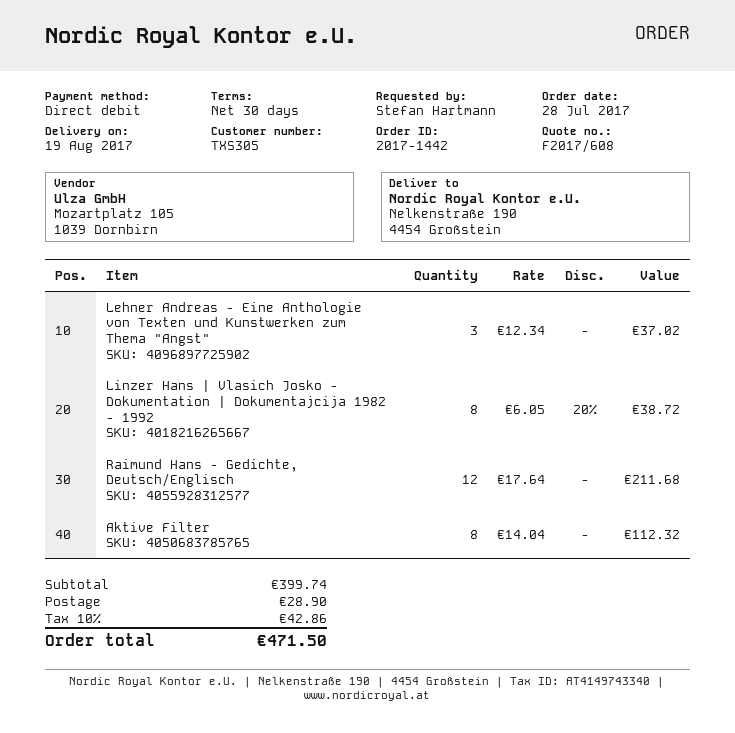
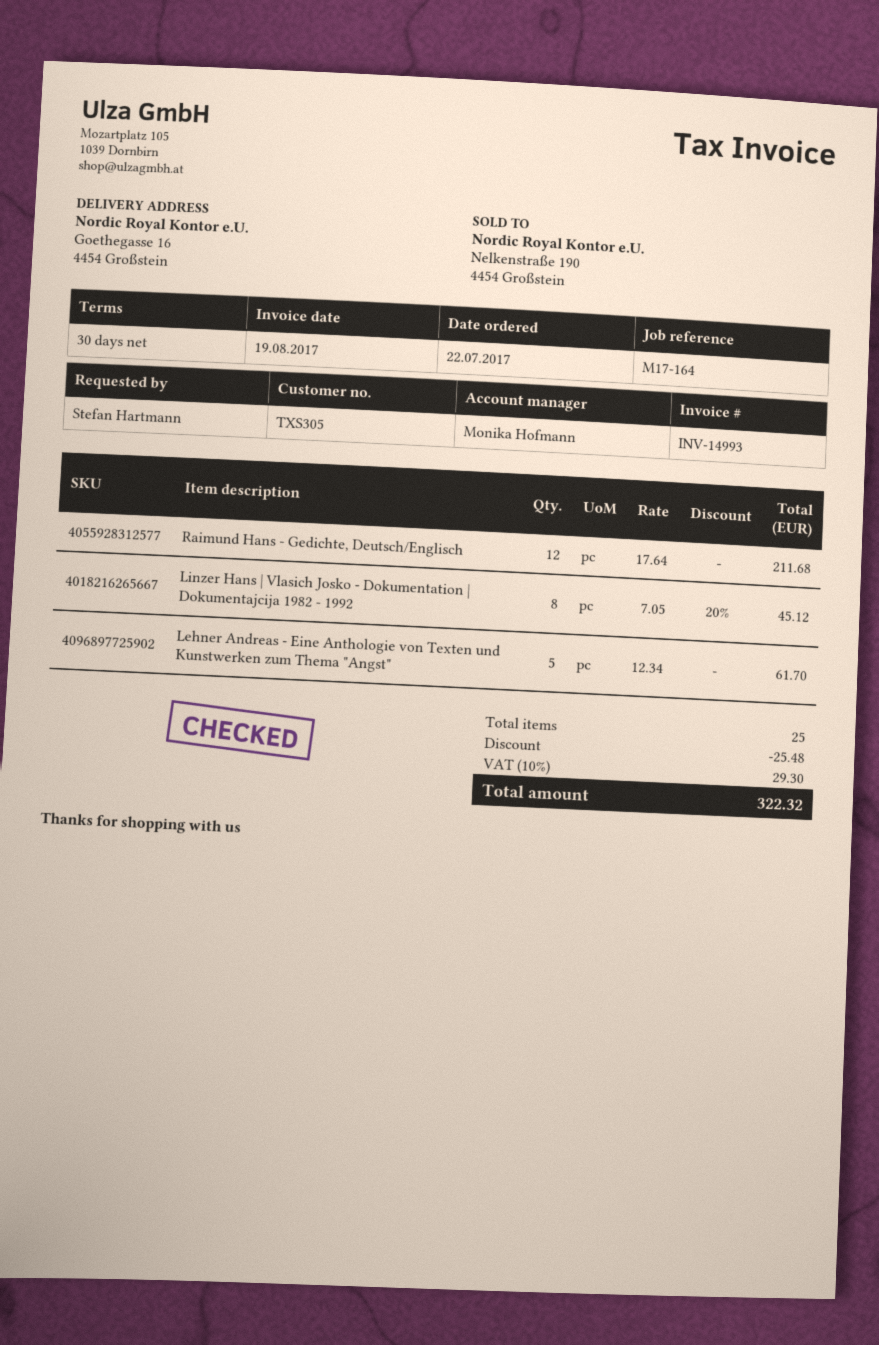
order date: 2017-07-28 -> 2017-07-22
ship to: Nelkenstraße 190, 4454 Großstein -> Goethegasse 16, 4454 Großstein
Lehner Andreas - Eine Anthologie von Texten und Kunstwerken zum Thema "Angst": 3 x 12.34 = 37.02 -> 5 x 12.34 = 61.70
Linzer Hans | Vlasich Josko - Dokumentation | Dokumentajcija 1982 - 1992: 8 x 6.05 - 20% = 38.72 -> 8 x 7.05 - 20% = 45.12
Aktive Filter: 8 x 14.04 = 112.32 -> none
discount: none -> 25.48
shipping: 28.90 -> none
tax: 10% = 42.86 -> 10% = 29.30
total: 471.50 -> 322.32

